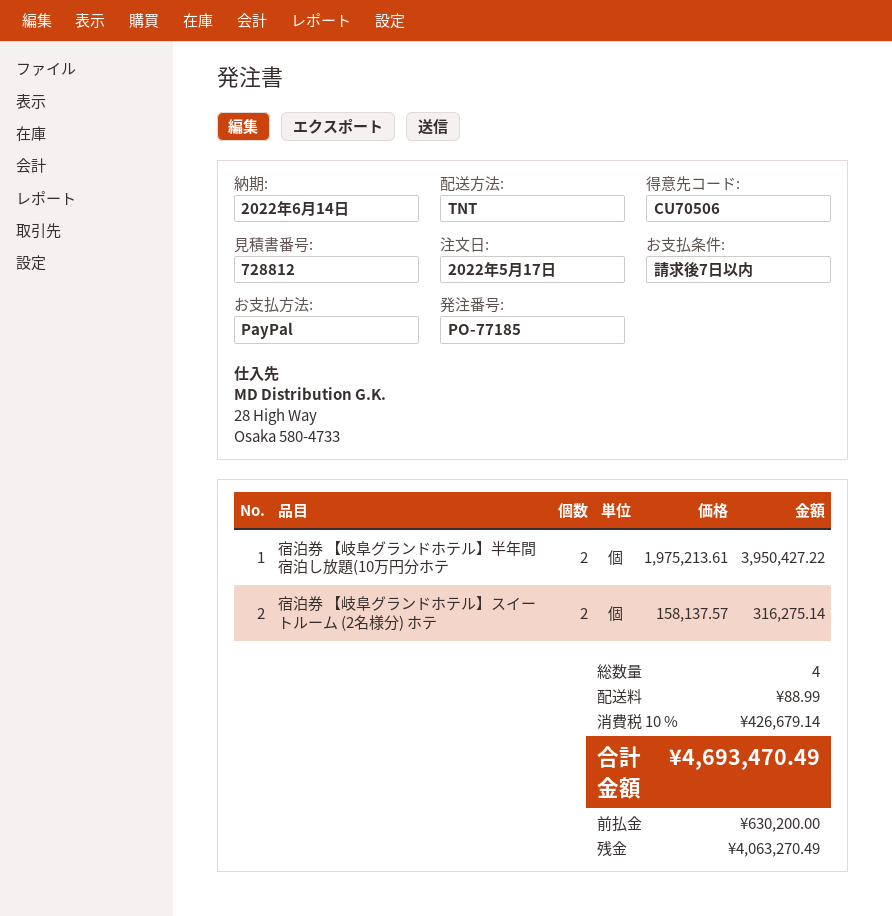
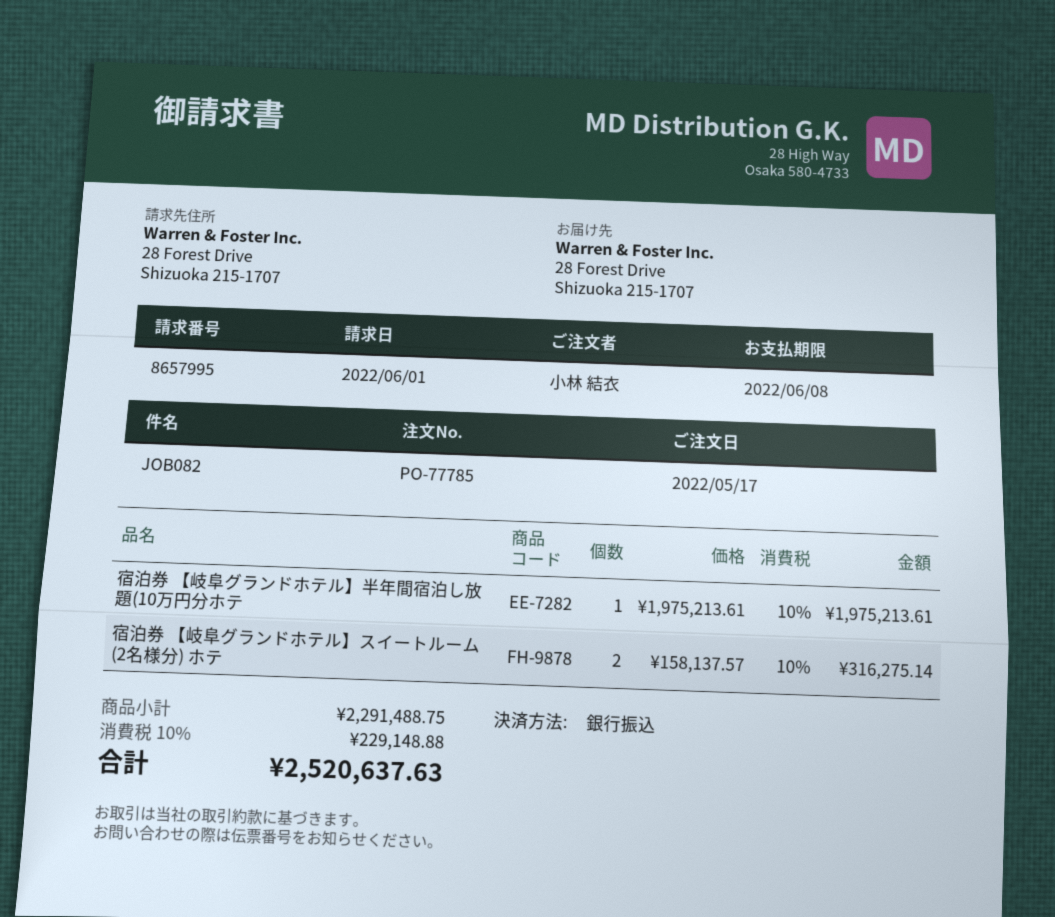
order number: PO-77185 -> PO-77785
payment method: PayPal -> bank transfer
宿泊券 【岐阜グランドホテル】半年間宿泊し放題(10万円分ホテ: 2 x 1975213.61 = 3950427.22 -> 1 x 1975213.61 = 1975213.61
shipping: 88.99 -> none
tax: 10% = 426679.14 -> 10% = 229148.88
total: 4693470.49 -> 2520637.63

